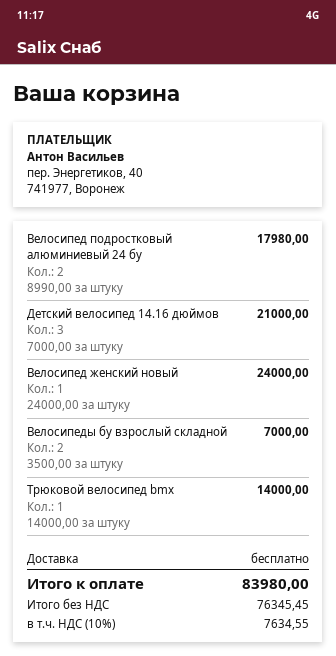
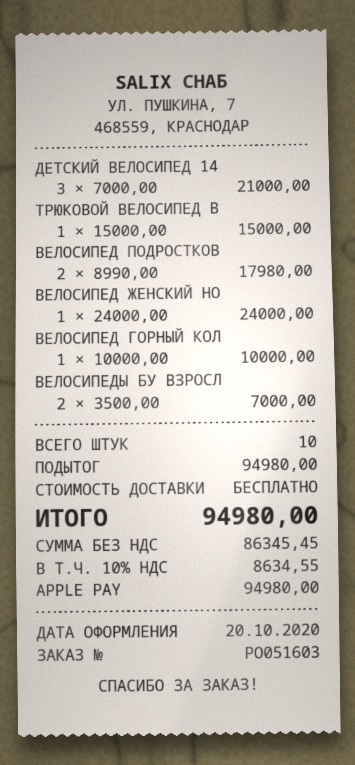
Трюковой велосипед bmx: 1 x 14000.00 = 14000.00 -> 1 x 15000.00 = 15000.00
ВЕЛОСИПЕД ГОРНЫЙ КОЛ: none -> 1 x 10000.00 = 10000.00
net: 76345.45 -> 86345.45
tax: 10% = 7634.55 -> 10% = 8634.55
total: 83980.00 -> 94980.00

